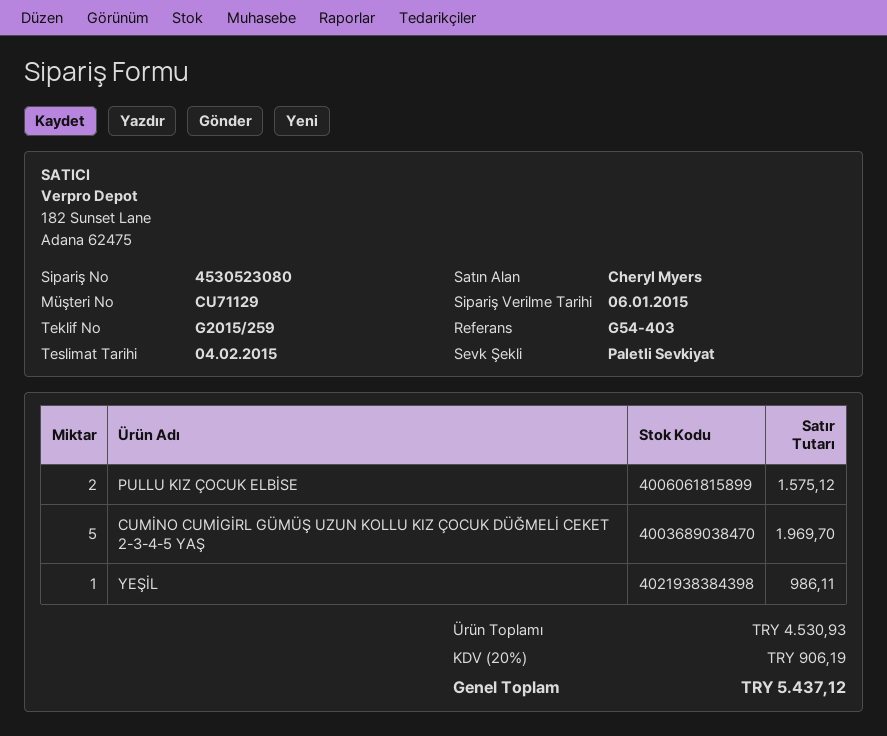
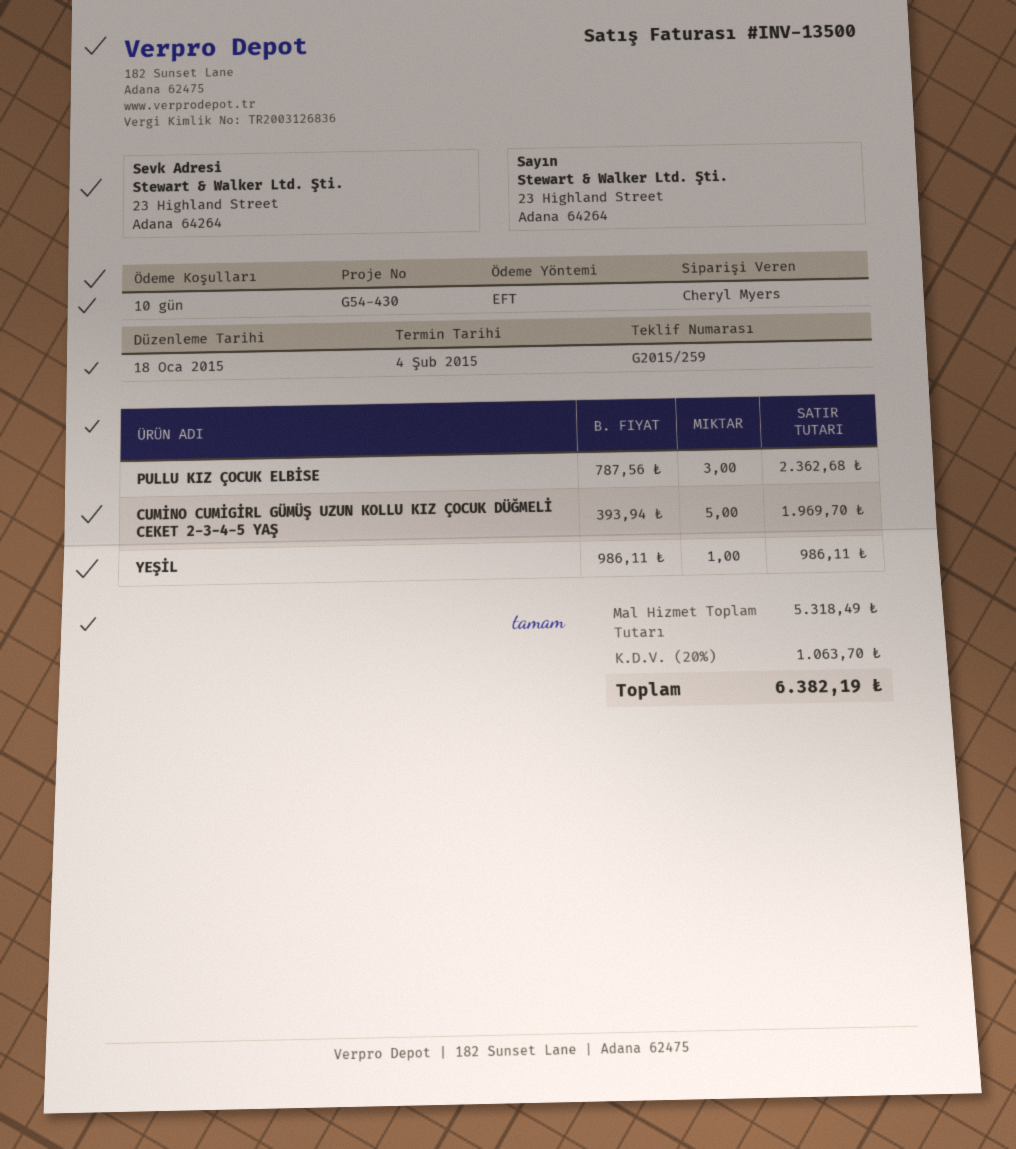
reference: G54-403 -> G54-430
PULLU KIZ ÇOCUK ELBİSE: 2 for 1575.12 -> 3 for 2362.68
subtotal: 4530.93 -> 5318.49
tax: 20% = 906.19 -> 20% = 1063.70
total: 5437.12 -> 6382.19

